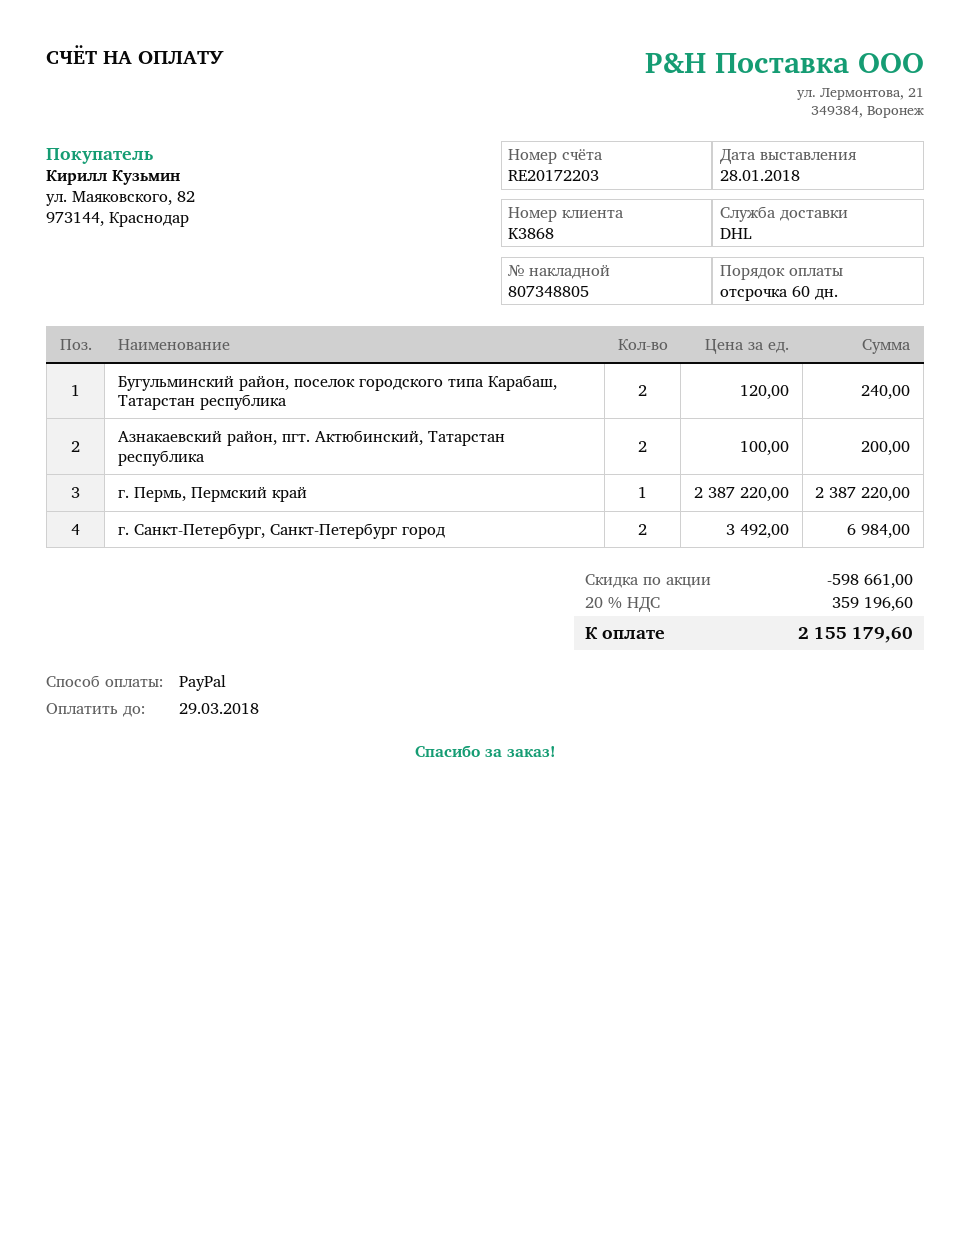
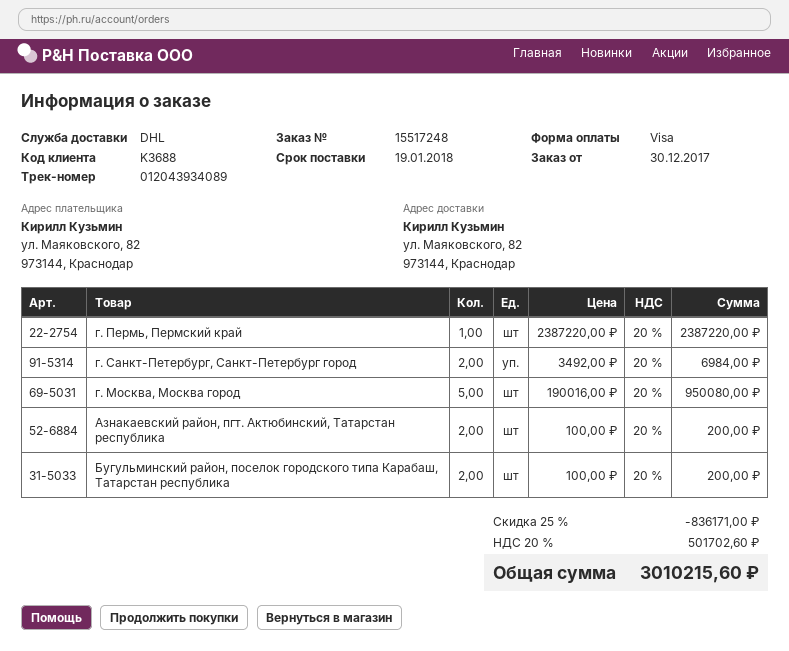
customer number: K3868 -> K3688
payment method: PayPal -> Visa
Бугульминский район, поселок городского типа Карабаш, Татарстан республика: 2 x 120.00 = 240.00 -> 2 x 100.00 = 200.00
г. Москва, Москва город: none -> 5 x 190016.00 = 950080.00
discount: 598661.00 -> 836171.00
tax: 20% = 359196.60 -> 20% = 501702.60
total: 2155179.60 -> 3010215.60

